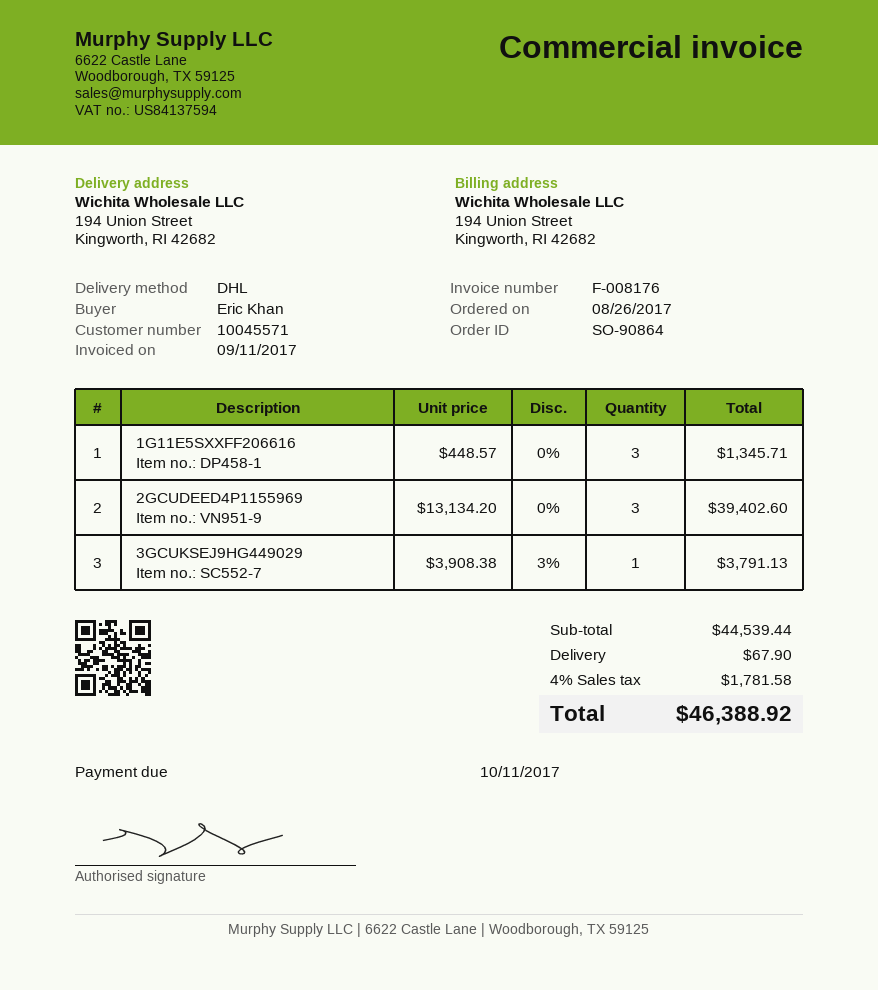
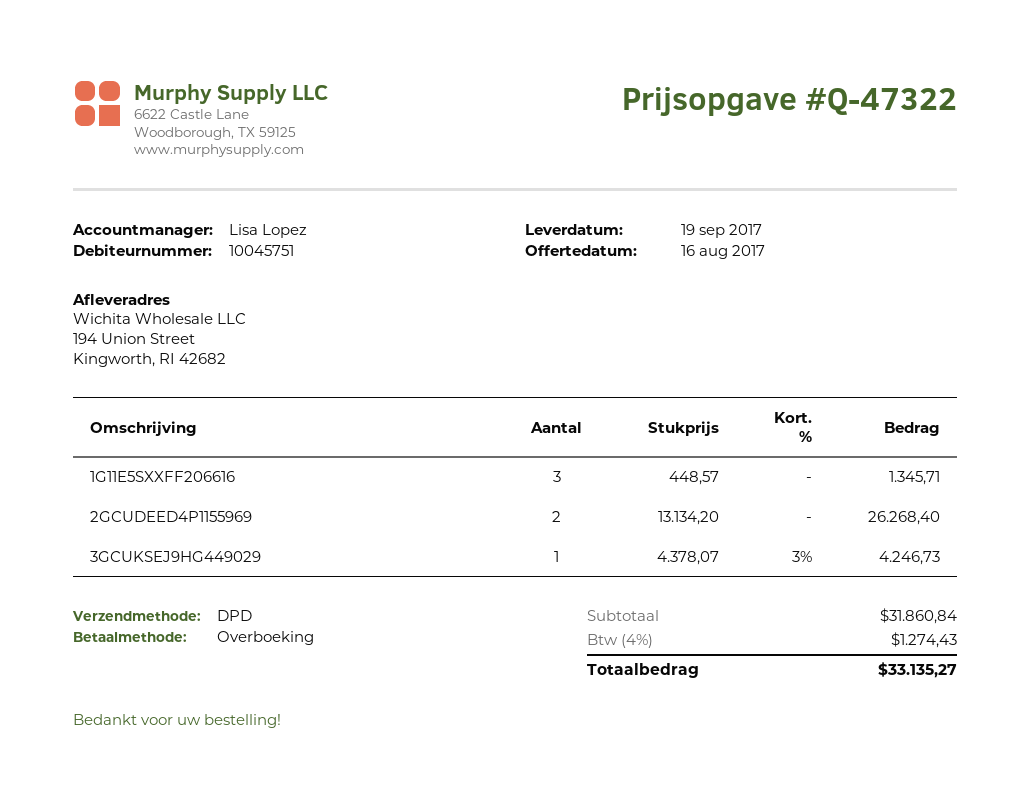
customer number: 10045571 -> 10045751
shipping method: DHL -> DPD
2GCUDEED4P1155969: 3 x 13134.20 = 39402.60 -> 2 x 13134.20 = 26268.40
3GCUKSEJ9HG449029: 1 x 3908.38 - 3% = 3791.13 -> 1 x 4378.07 - 3% = 4246.73
subtotal: 44539.44 -> 31860.84
shipping: 67.90 -> none
tax: 4% = 1781.58 -> 4% = 1274.43
total: 46388.92 -> 33135.27

